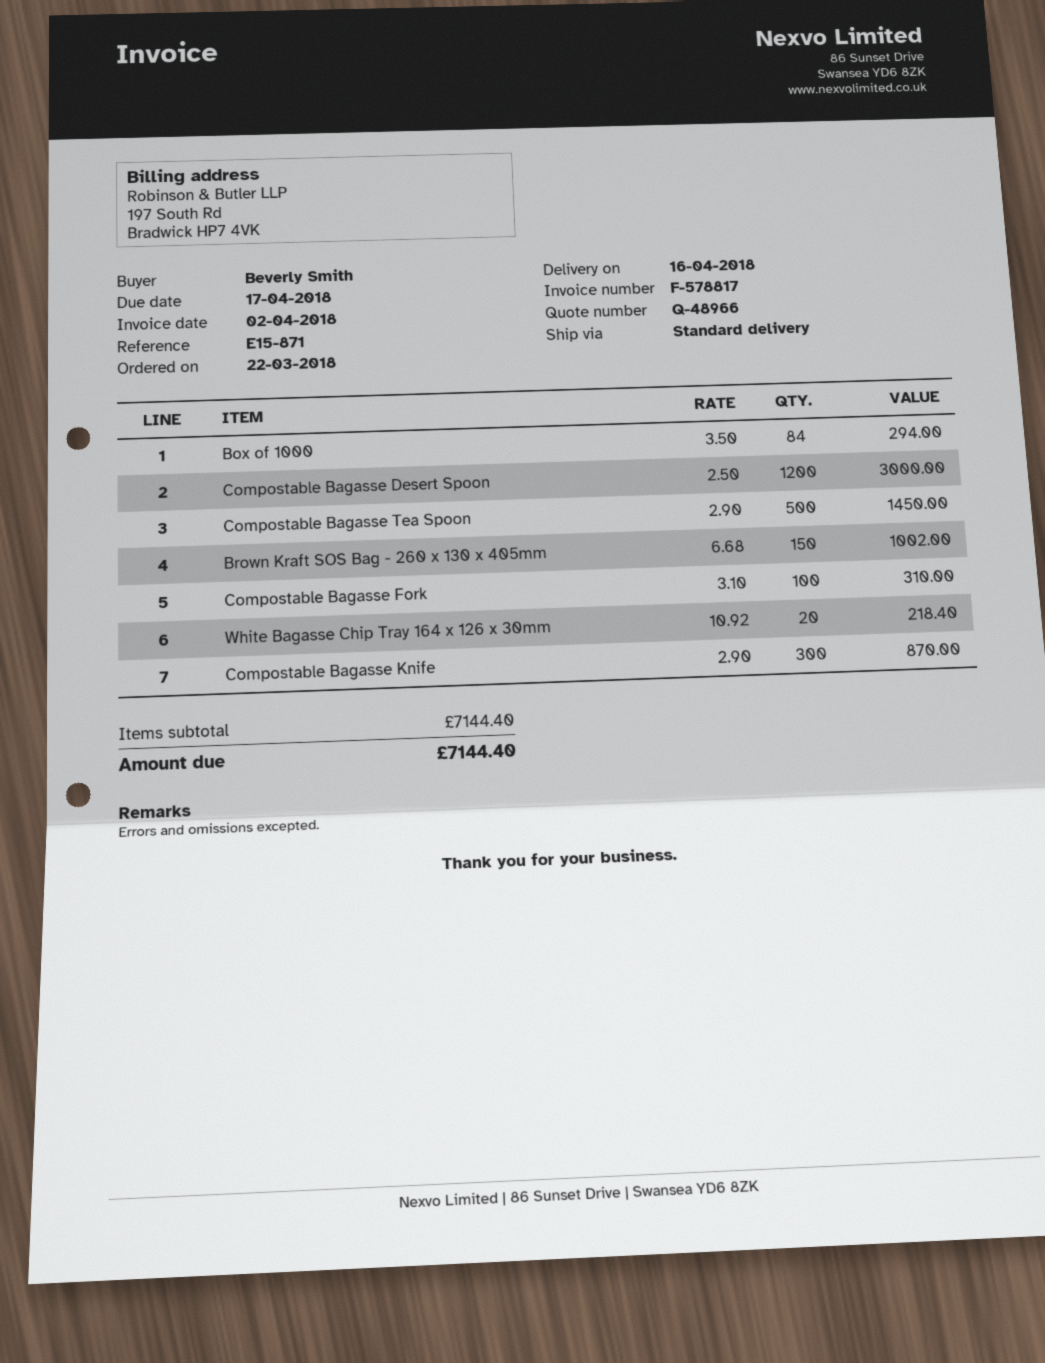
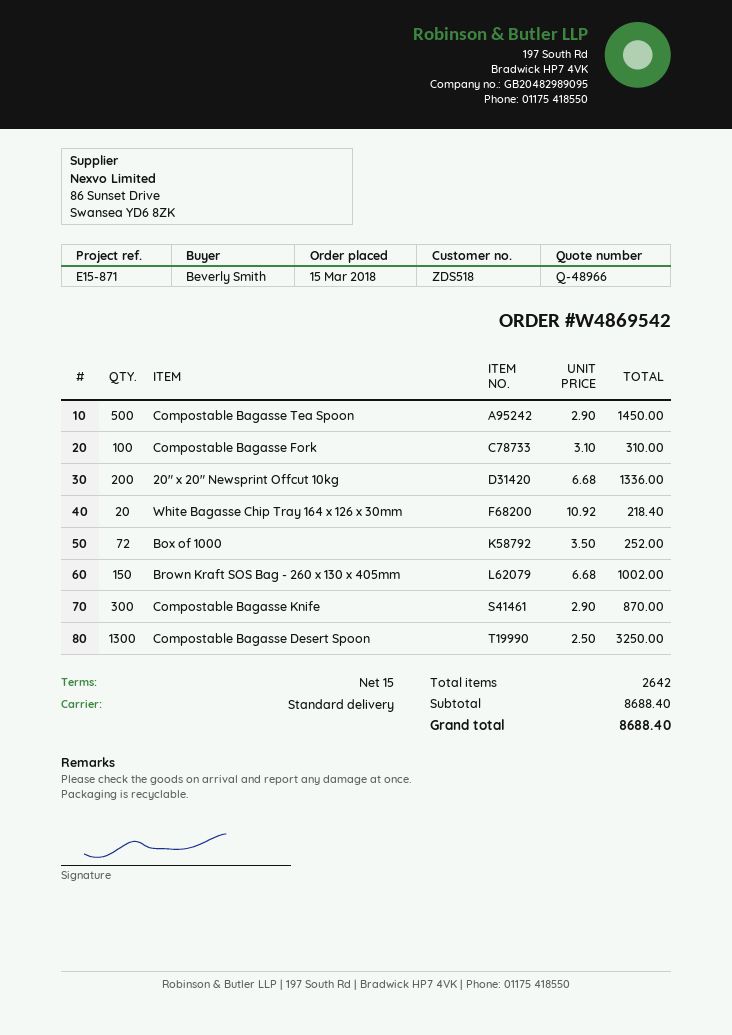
order date: 2018-03-22 -> 2018-03-15
Box of 1000: 84 x 3.50 = 294.00 -> 72 x 3.50 = 252.00
Compostable Bagasse Desert Spoon: 1200 x 2.50 = 3000.00 -> 1300 x 2.50 = 3250.00
20" x 20" Newsprint Offcut 10kg: none -> 200 x 6.68 = 1336.00
subtotal: 7144.40 -> 8688.40
total: 7144.40 -> 8688.40

